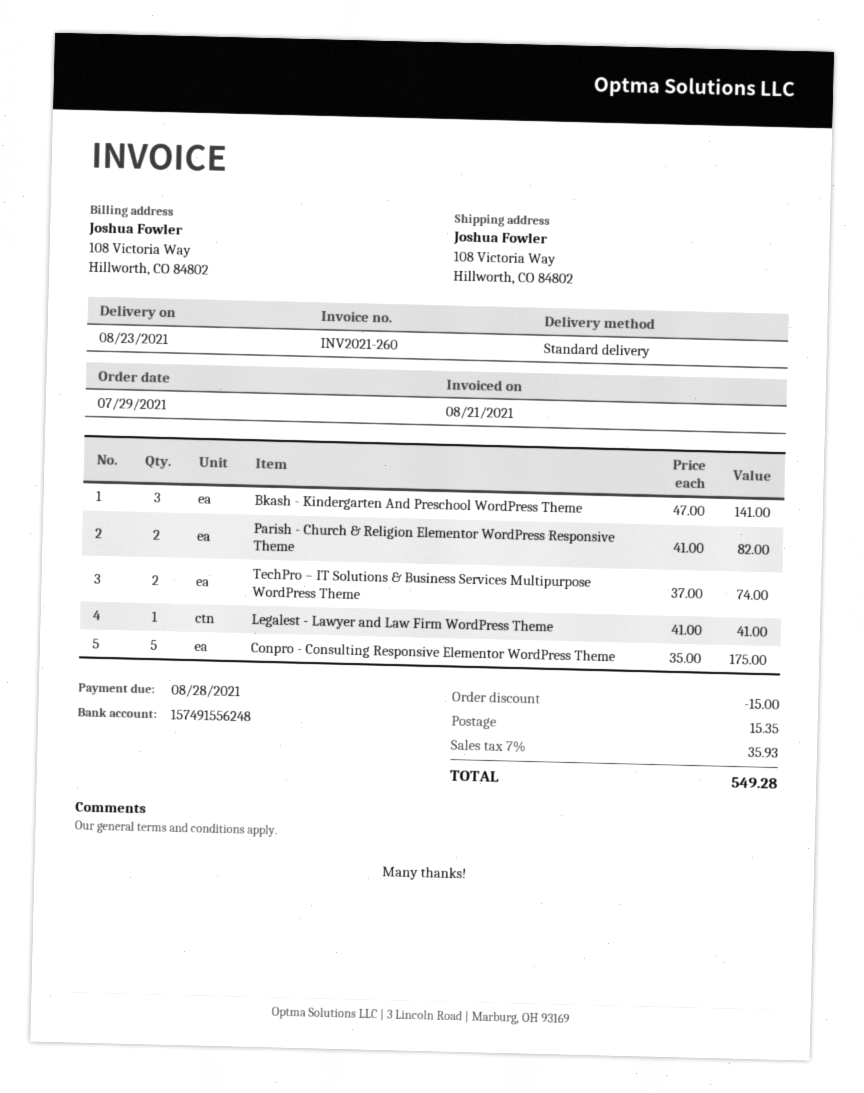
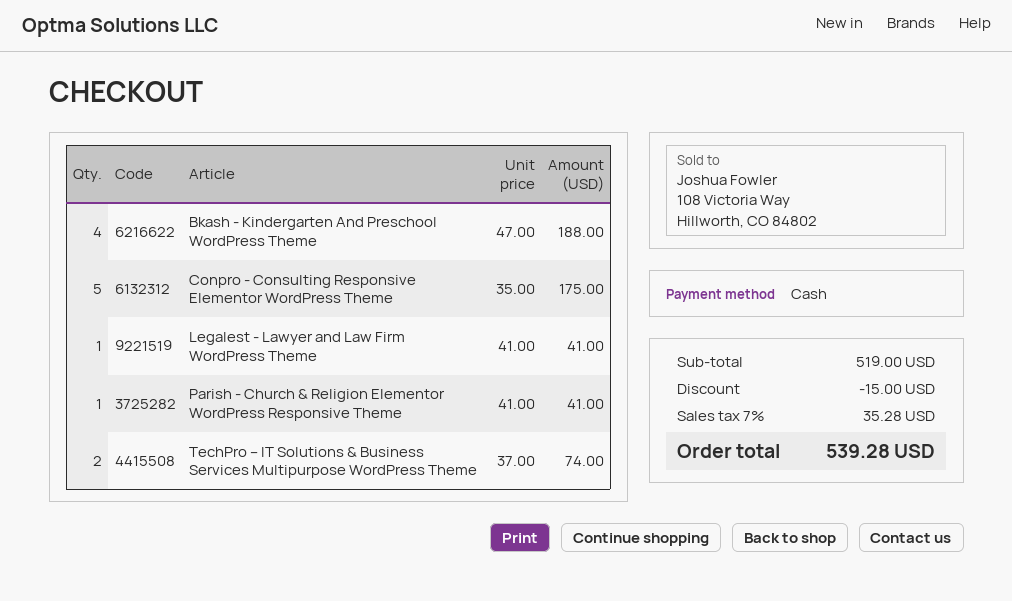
Bkash - Kindergarten And Preschool WordPress Theme: 3 x 47.00 = 141.00 -> 4 x 47.00 = 188.00
Parish - Church & Religion Elementor WordPress Responsive Theme: 2 x 41.00 = 82.00 -> 1 x 41.00 = 41.00
shipping: 15.35 -> none
tax: 7% = 35.93 -> 7% = 35.28
total: 549.28 -> 539.28

